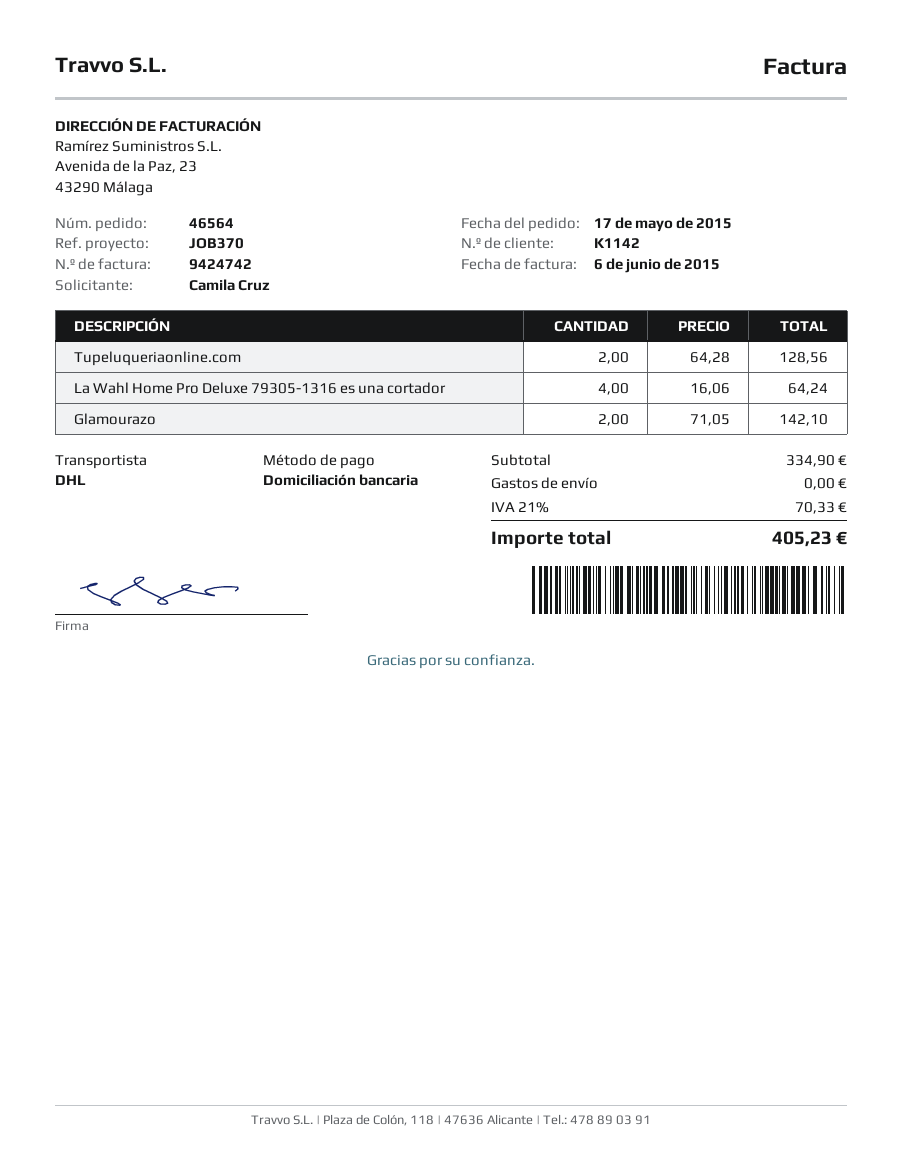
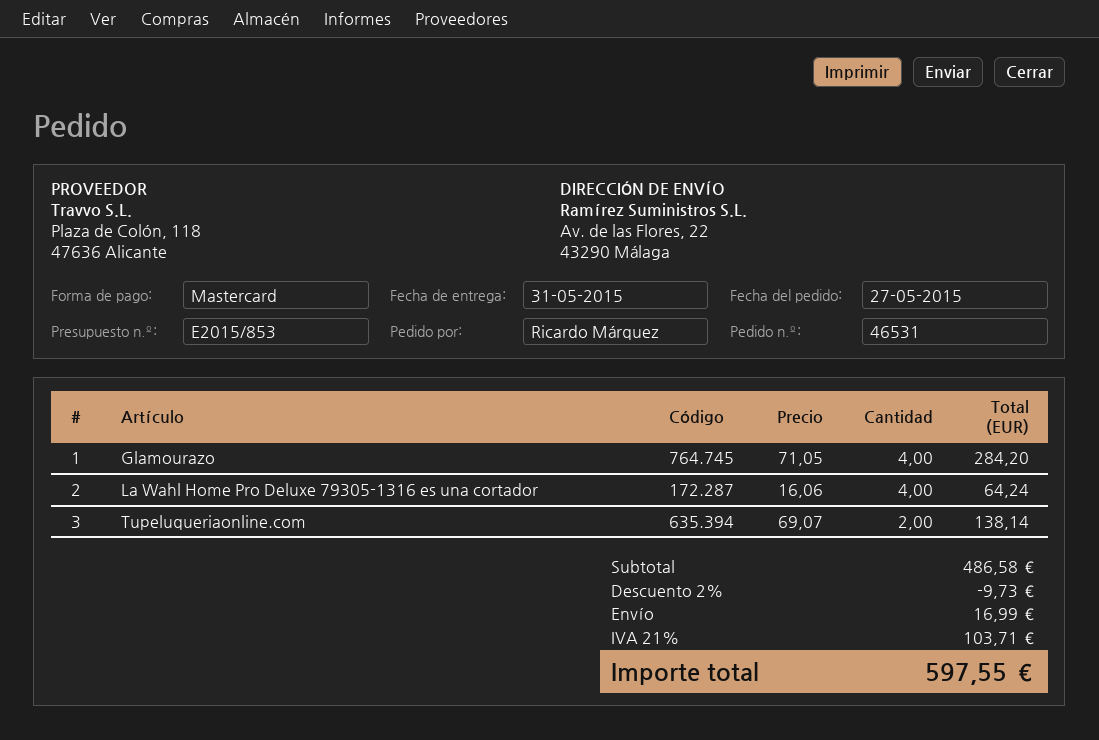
order number: 46564 -> 46531
order date: 2015-05-17 -> 2015-05-27
ordered by: Camila Cruz -> Ricardo Márquez
payment method: direct debit -> Mastercard
Tupeluqueriaonline.com: 2 x 64.28 = 128.56 -> 2 x 69.07 = 138.14
Glamourazo: 2 x 71.05 = 142.10 -> 4 x 71.05 = 284.20
subtotal: 334.90 -> 486.58
discount: none -> 2% = 9.73
shipping: 0.00 -> 16.99
tax: 21% = 70.33 -> 21% = 103.71
total: 405.23 -> 597.55

